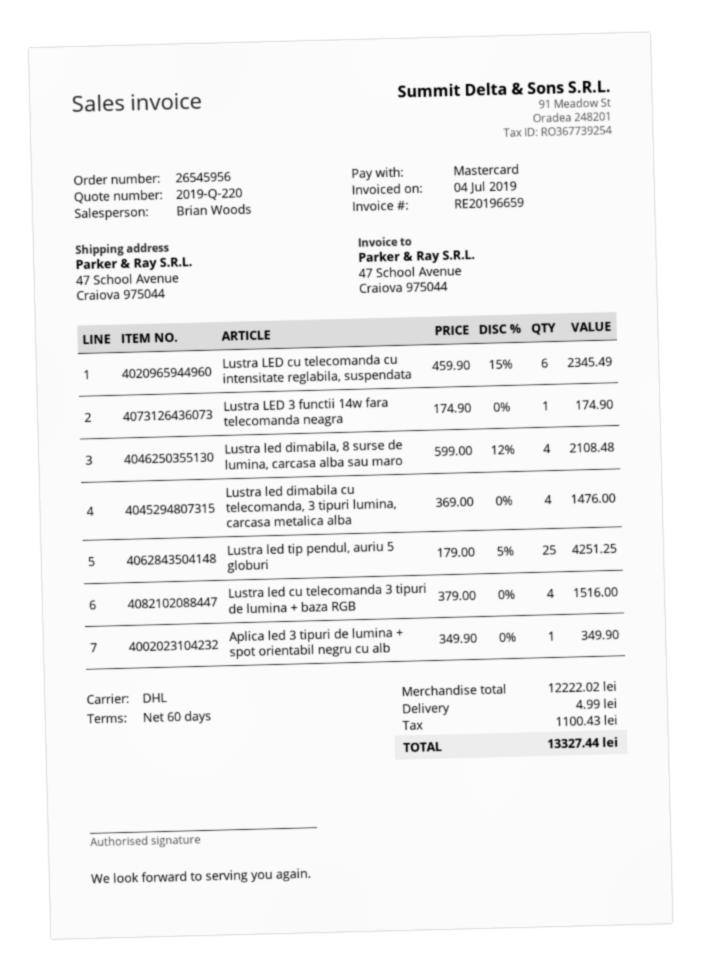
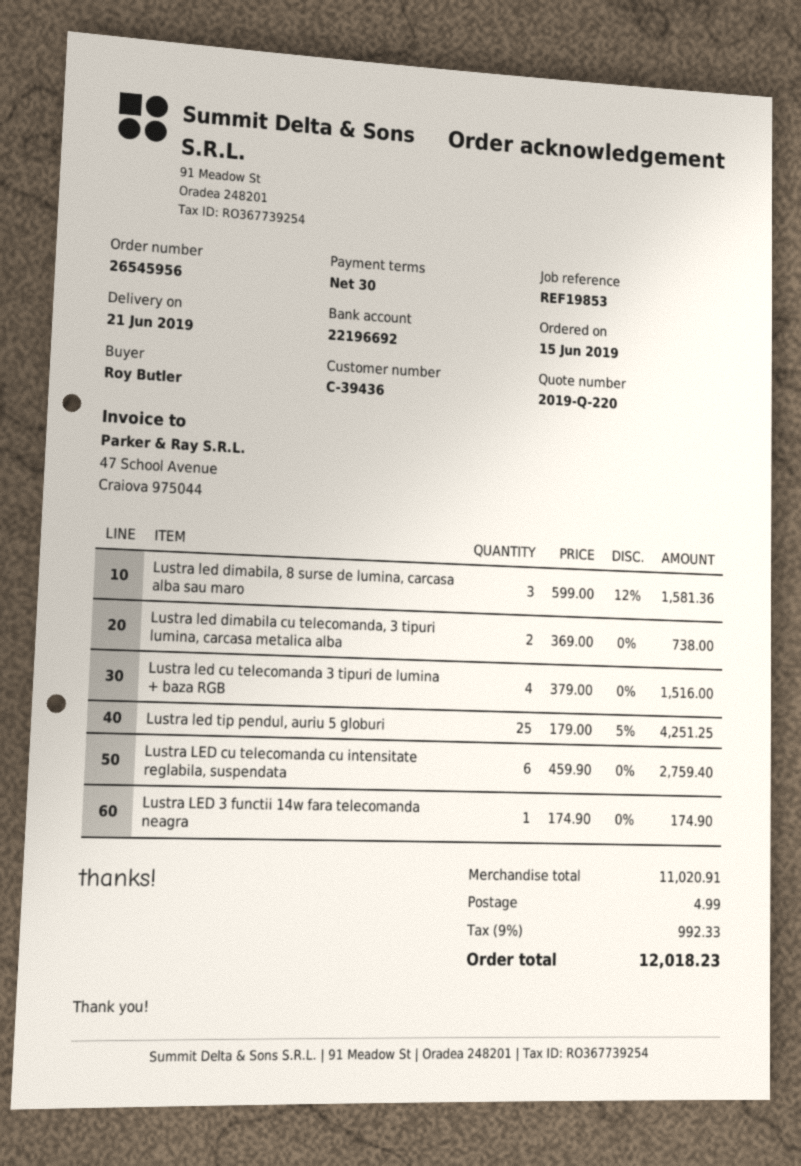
payment terms: 60 days -> 30 days
Lustra LED cu telecomanda cu intensitate reglabila, suspendata: 6 x 459.90 - 15% = 2345.49 -> 6 x 459.90 = 2759.40
Lustra led dimabila, 8 surse de lumina, carcasa alba sau maro: 4 x 599.00 - 12% = 2108.48 -> 3 x 599.00 - 12% = 1581.36
Lustra led dimabila cu telecomanda, 3 tipuri lumina, carcasa metalica alba: 4 x 369.00 = 1476.00 -> 2 x 369.00 = 738.00
Aplica led 3 tipuri de lumina + spot orientabil negru cu alb: 1 x 349.90 = 349.90 -> none
subtotal: 12222.02 -> 11020.91
tax: 1100.43 -> 992.33
total: 13327.44 -> 12018.23

